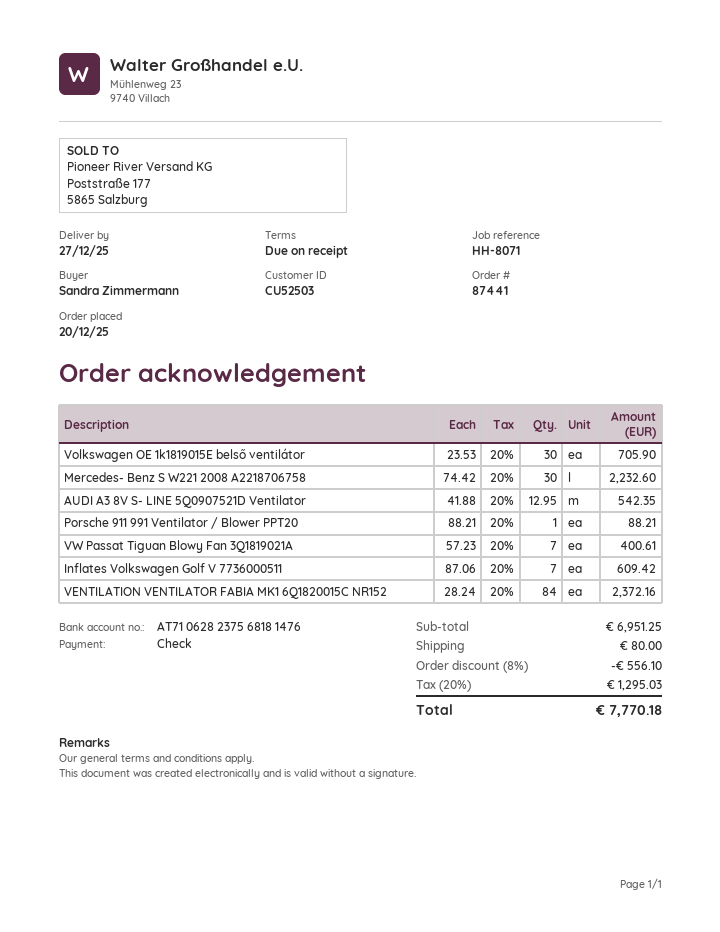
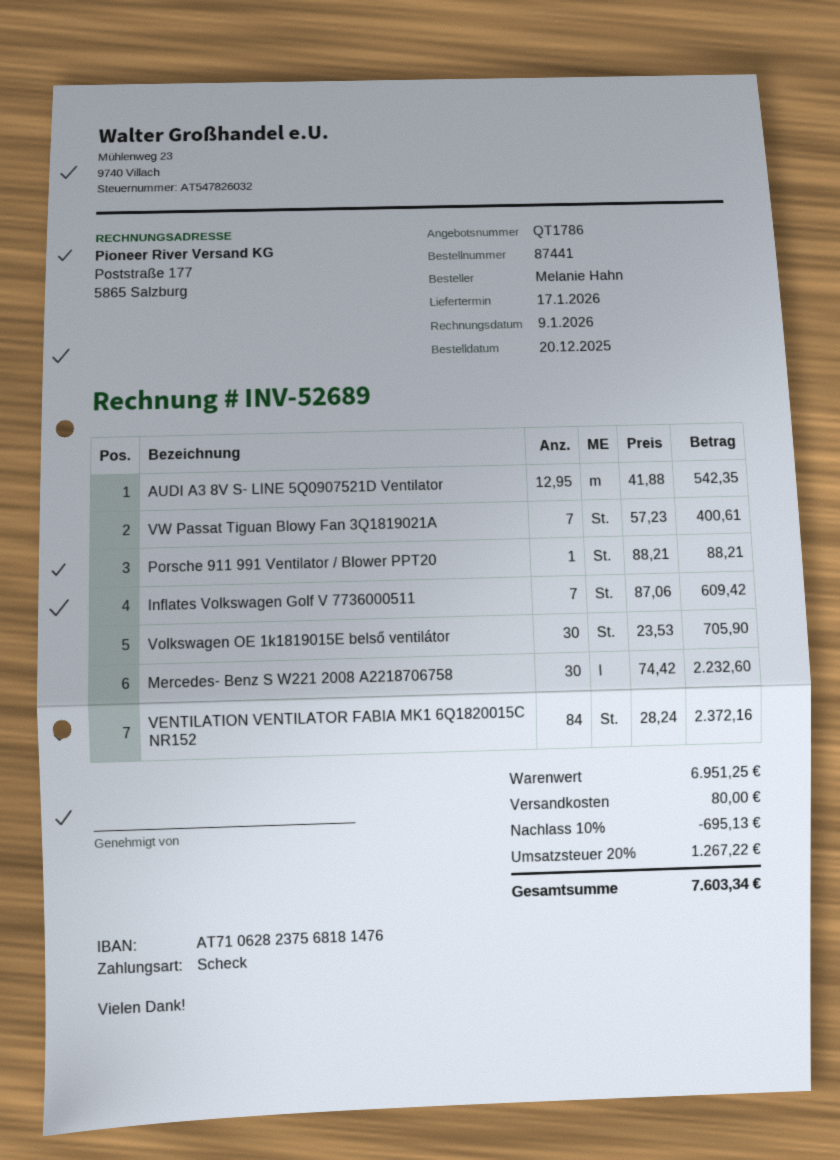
delivery date: 2025-12-27 -> 2026-01-17
ordered by: Sandra Zimmermann -> Melanie Hahn
discount: 8% = 556.10 -> 10% = 695.13
tax: 20% = 1295.03 -> 20% = 1267.22
total: 7770.18 -> 7603.34

